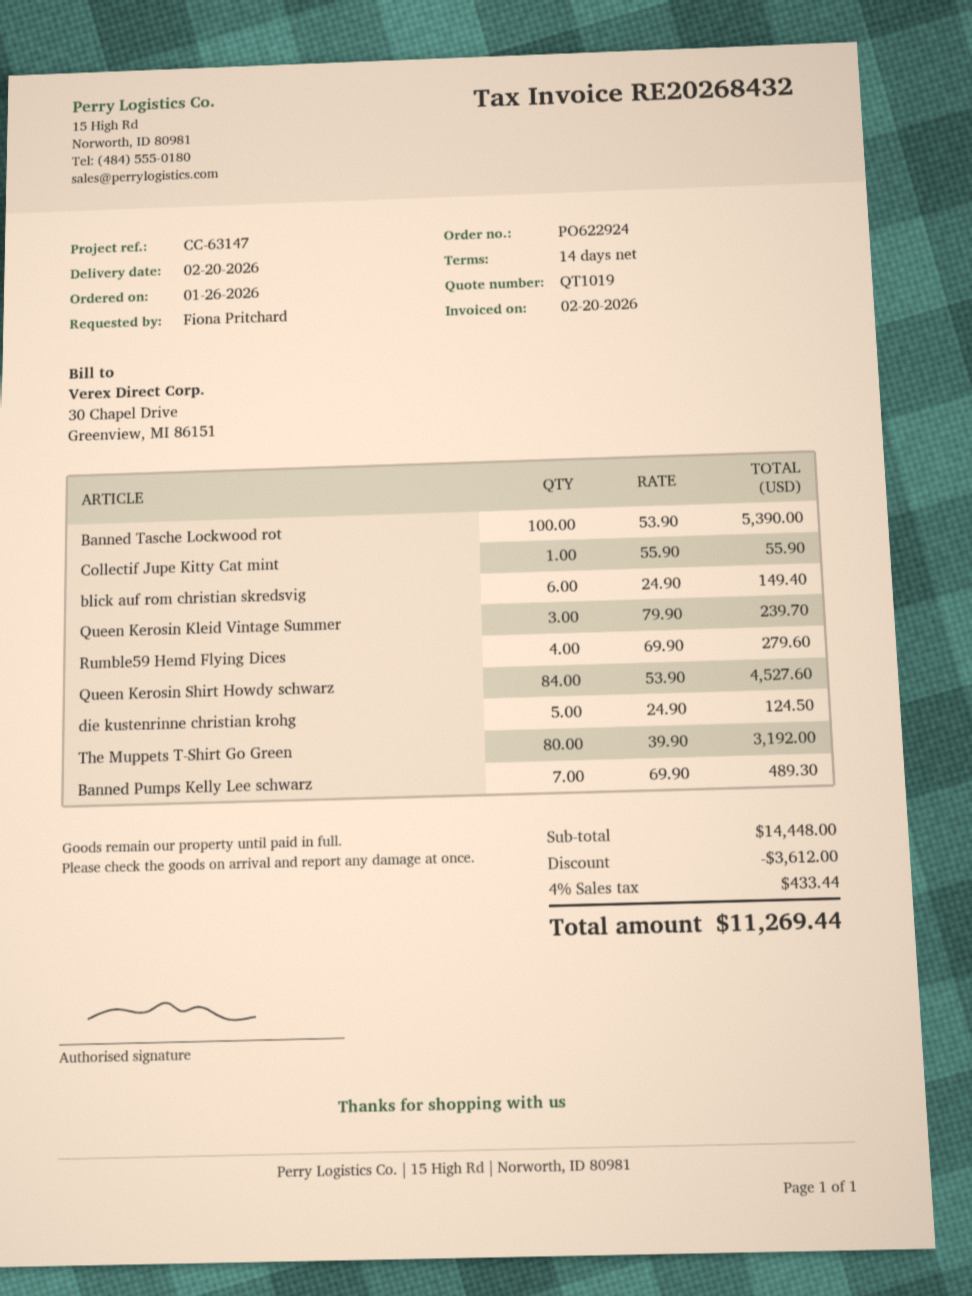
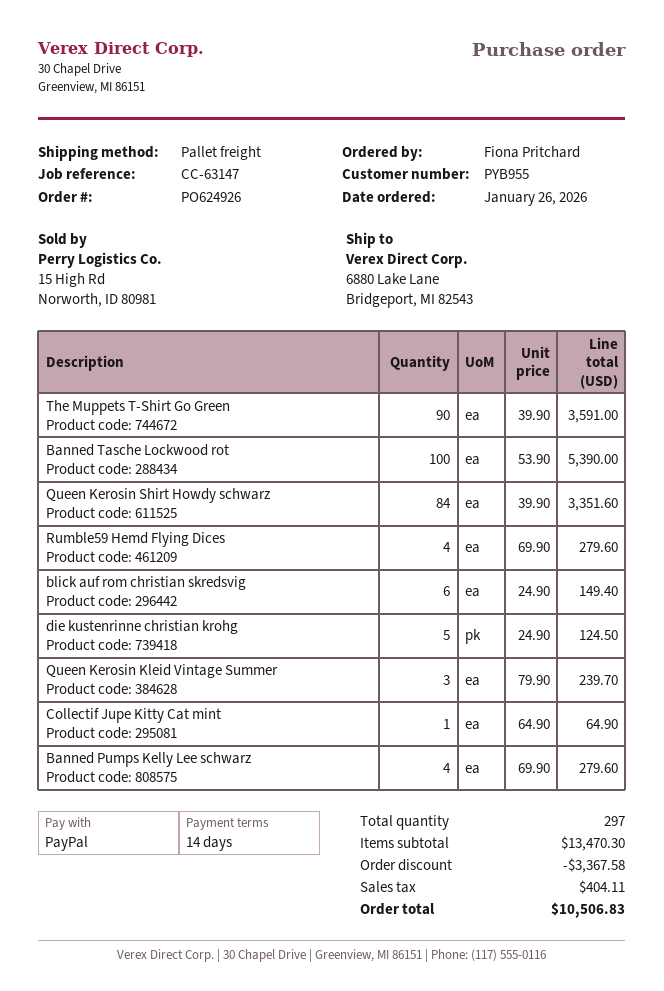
order number: PO622924 -> PO624926
Collectif Jupe Kitty Cat mint: 1 x 55.90 = 55.90 -> 1 x 64.90 = 64.90
Queen Kerosin Shirt Howdy schwarz: 84 x 53.90 = 4527.60 -> 84 x 39.90 = 3351.60
The Muppets T-Shirt Go Green: 80 x 39.90 = 3192.00 -> 90 x 39.90 = 3591.00
Banned Pumps Kelly Lee schwarz: 7 x 69.90 = 489.30 -> 4 x 69.90 = 279.60
subtotal: 14448.00 -> 13470.30
discount: 3612.00 -> 3367.58
tax: 433.44 -> 404.11
total: 11269.44 -> 10506.83

